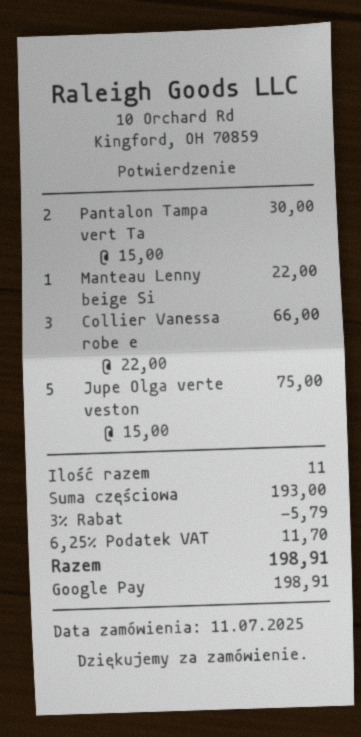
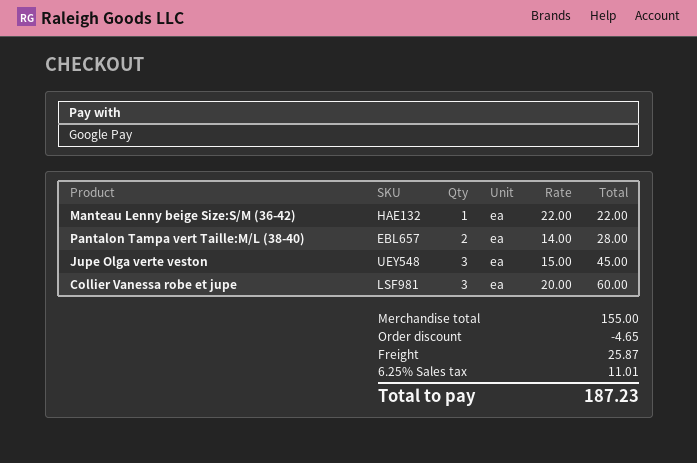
Pantalon Tampa vert Ta: 2 x 15.00 = 30.00 -> 2 x 14.00 = 28.00
Collier Vanessa robe e: 3 x 22.00 = 66.00 -> 3 x 20.00 = 60.00
Jupe Olga verte veston: 5 x 15.00 = 75.00 -> 3 x 15.00 = 45.00
subtotal: 193.00 -> 155.00
discount: 5.79 -> 4.65
shipping: none -> 25.87
tax: 6.25% = 11.70 -> 6.25% = 11.01
total: 198.91 -> 187.23

